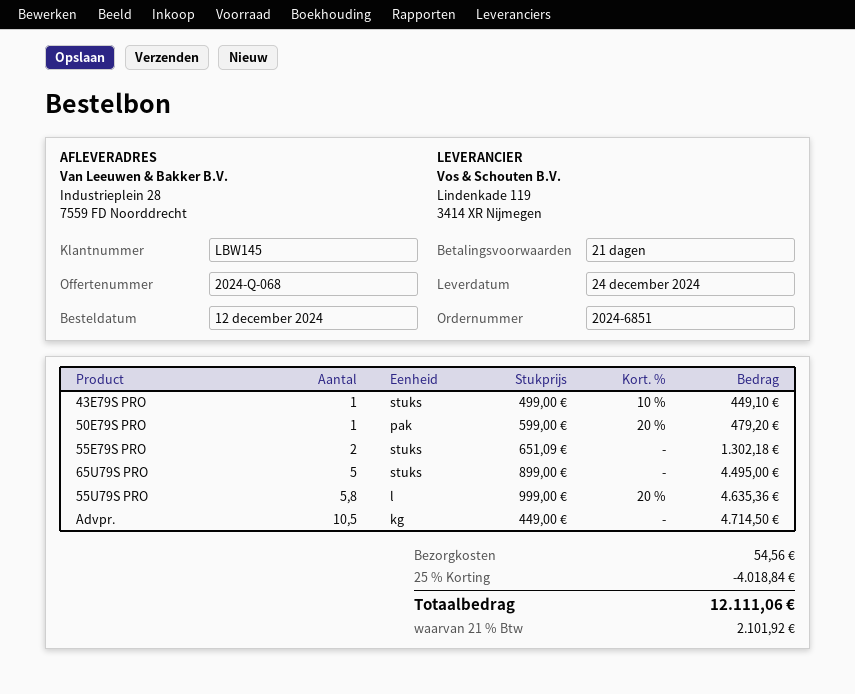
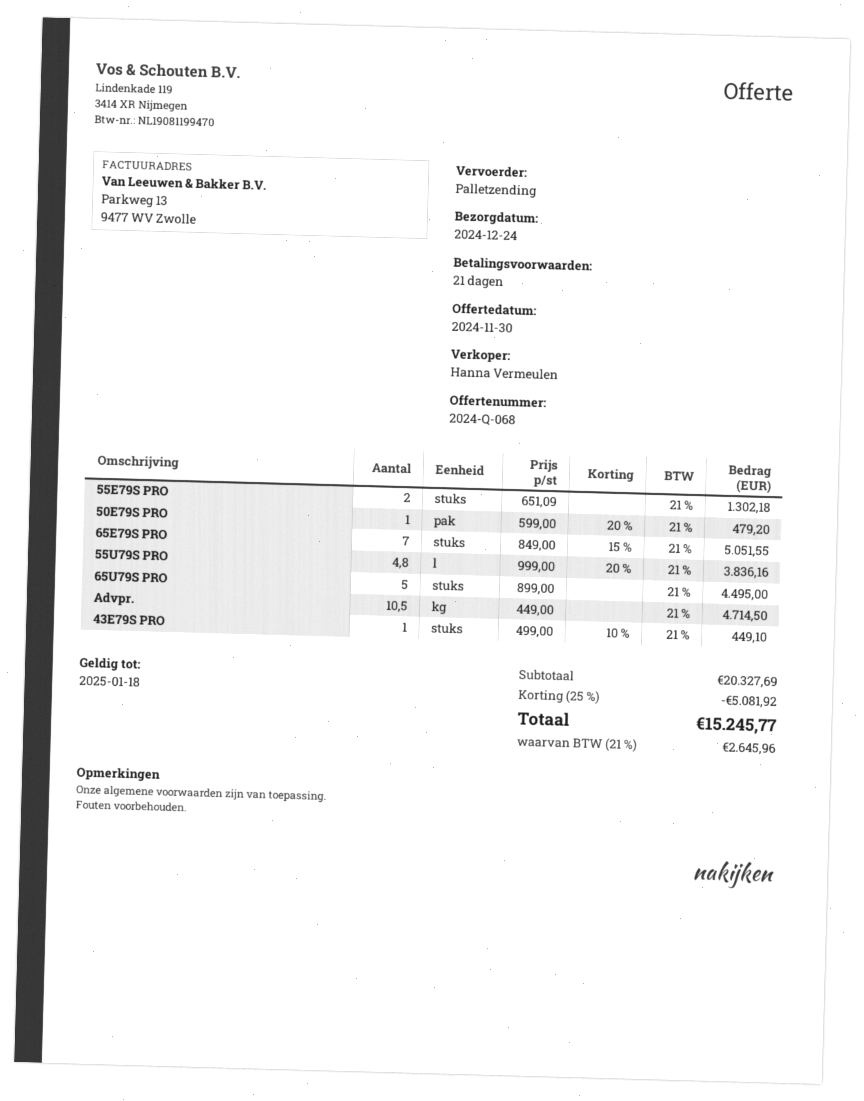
55U79S PRO: 5.8 x 999.00 - 20% = 4635.36 -> 4.8 x 999.00 - 20% = 3836.16
65E79S PRO: none -> 7 x 849.00 - 15% = 5051.55
discount: 25% = 4018.84 -> 25% = 5081.92
shipping: 54.56 -> none
tax: 21% = 2101.92 -> 21% = 2645.96
total: 12111.06 -> 15245.77

